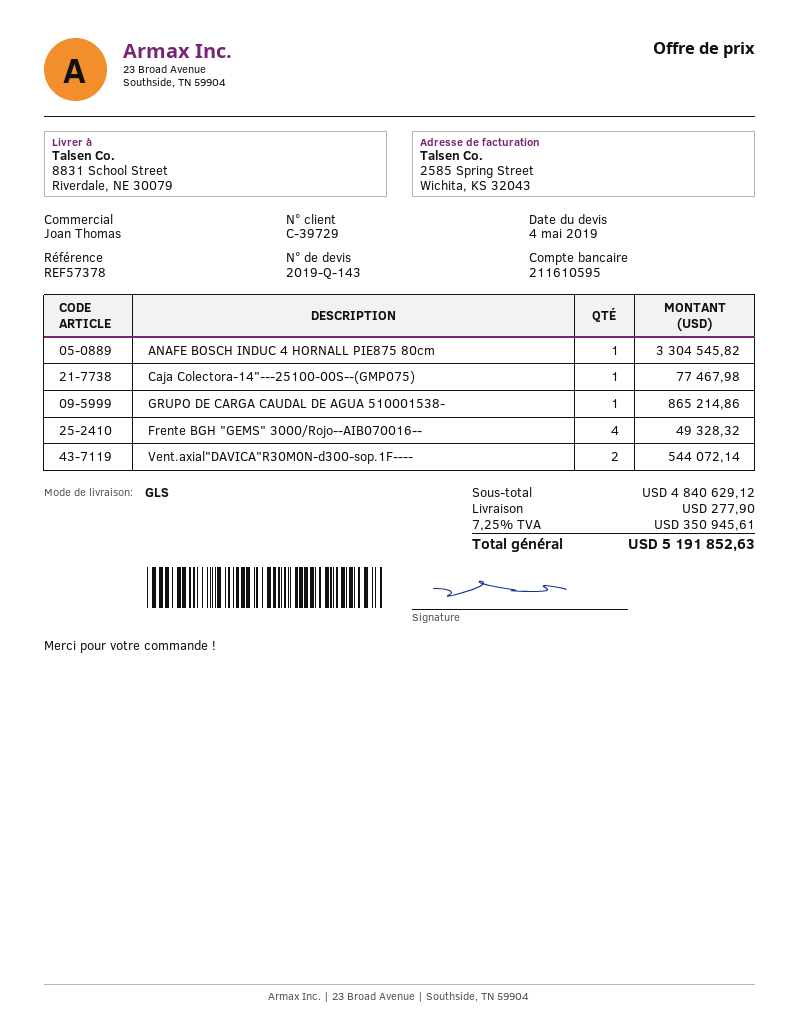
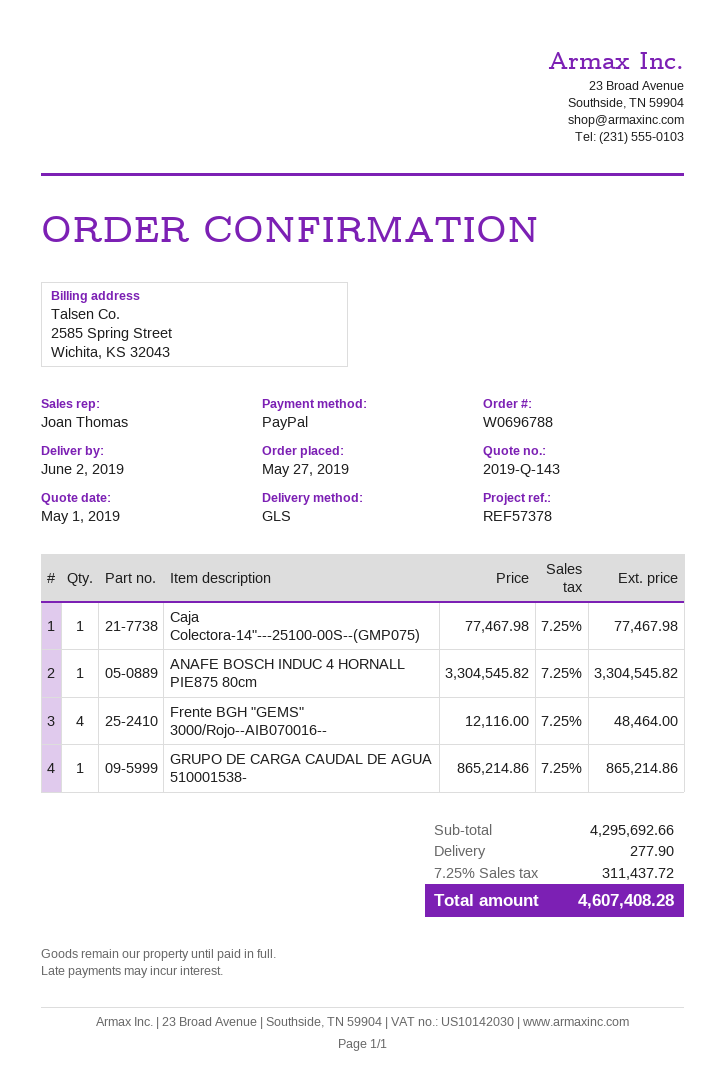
quote date: 2019-05-04 -> 2019-05-01
Frente BGH "GEMS" 3000/Rojo--AIB070016--: 4 for 49328.32 -> 4 for 48464.00
Vent.axial"DAVICA"R30M0N-d300-sop.1F----: 2 for 544072.14 -> none
subtotal: 4840629.12 -> 4295692.66
tax: 7.25% = 350945.61 -> 7.25% = 311437.72
total: 5191852.63 -> 4607408.28

